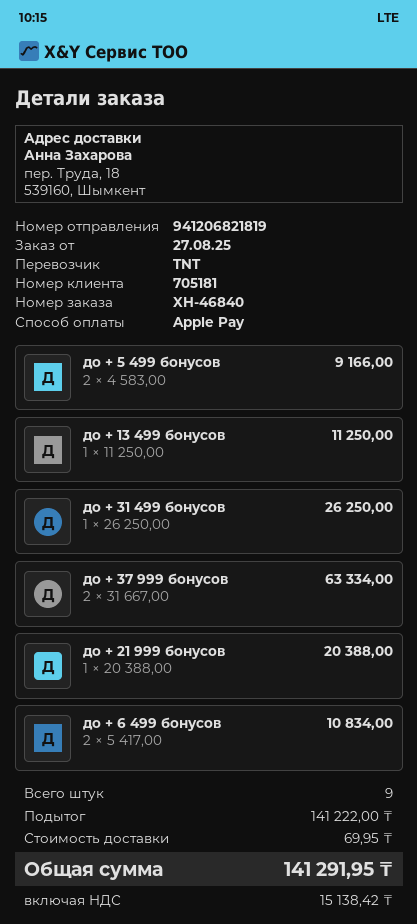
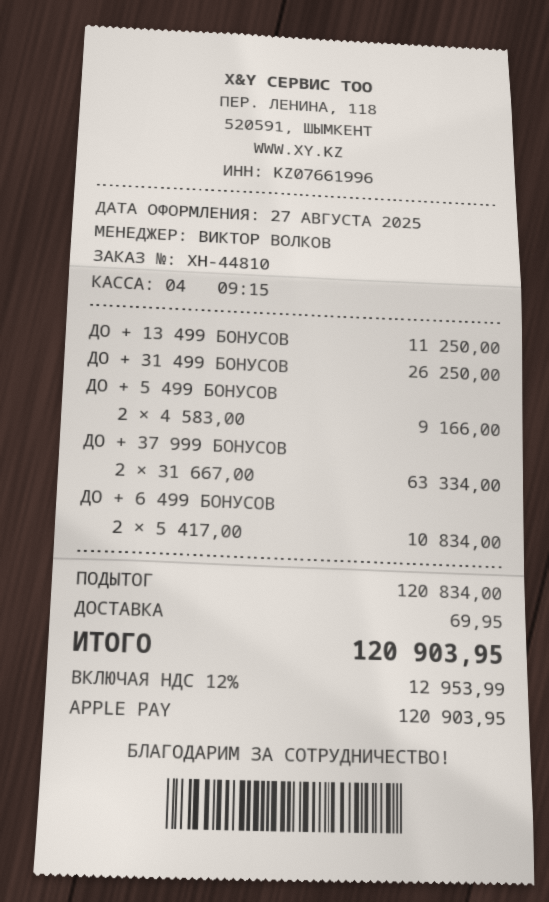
order number: XH-46840 -> XH-44810
до + 21 999 бонусов: 1 x 20388.00 = 20388.00 -> none
subtotal: 141222.00 -> 120834.00
tax: 15138.42 -> 12953.99
total: 141291.95 -> 120903.95

